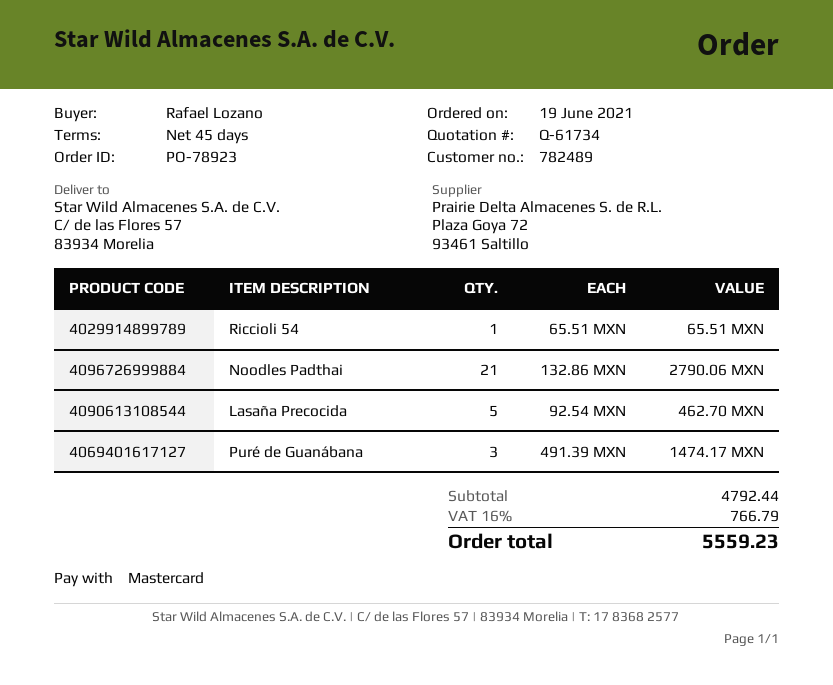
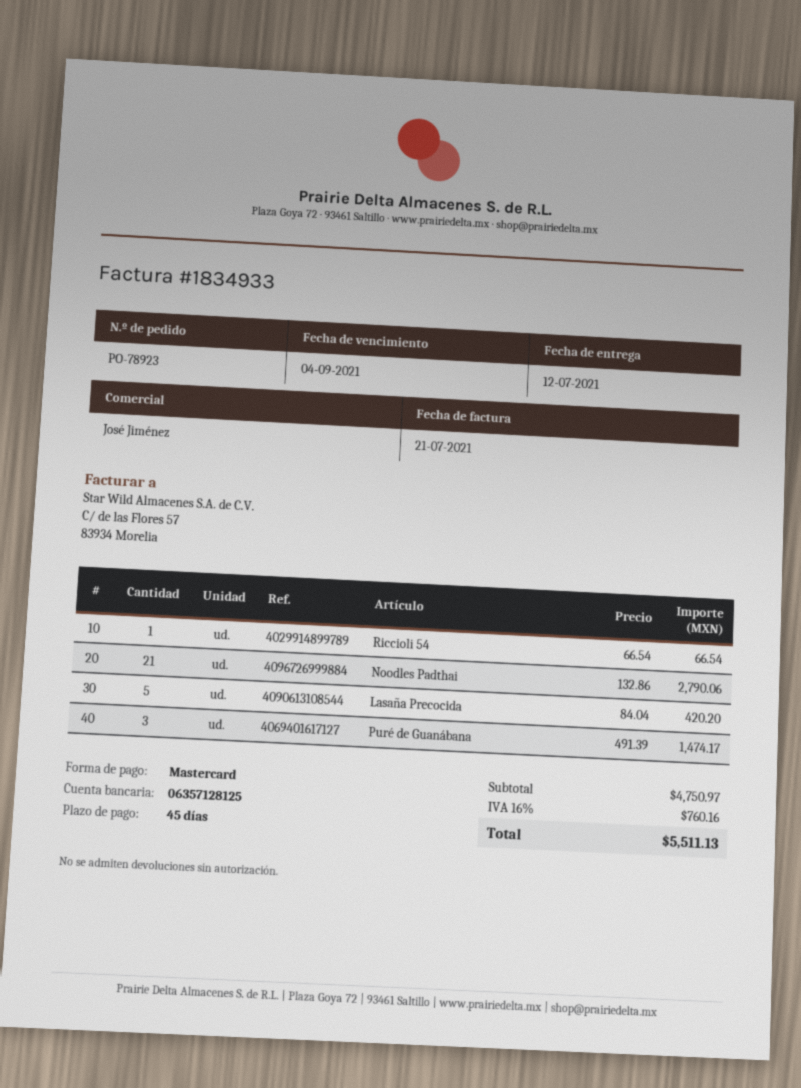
Riccioli 54: 1 x 65.51 = 65.51 -> 1 x 66.54 = 66.54
Lasaña Precocida: 5 x 92.54 = 462.70 -> 5 x 84.04 = 420.20
subtotal: 4792.44 -> 4750.97
tax: 16% = 766.79 -> 16% = 760.16
total: 5559.23 -> 5511.13

